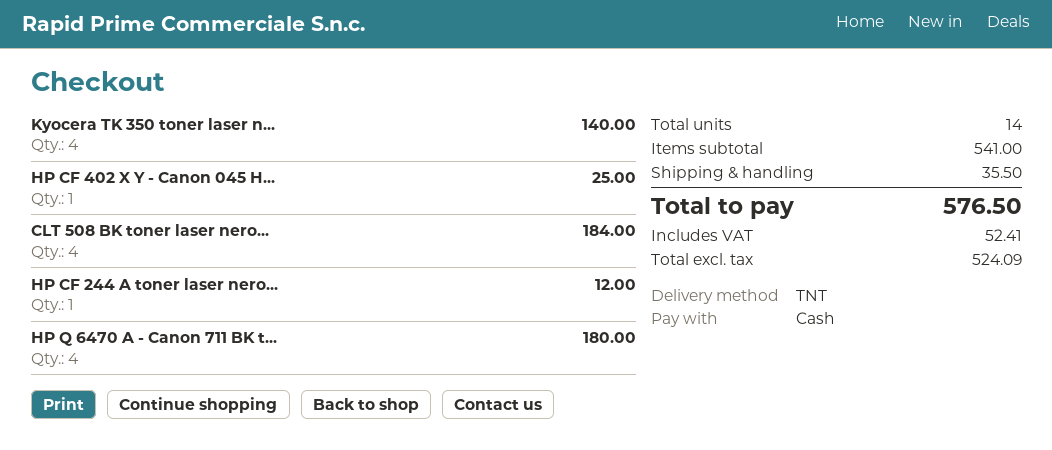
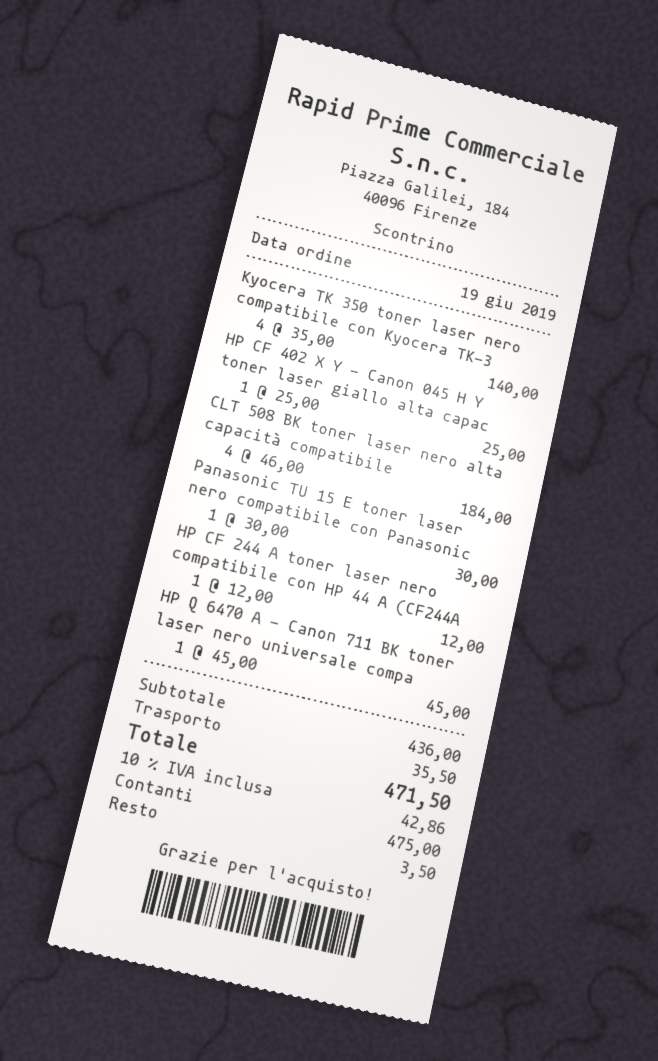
HP Q 6470 A - Canon 711 BK t...: 4 for 180.00 -> 1 for 45.00
Panasonic TU 15 E toner laser nero compatibile con Panasonic: none -> 1 for 30.00
subtotal: 541.00 -> 436.00
tax: 52.41 -> 42.86
total: 576.50 -> 471.50

